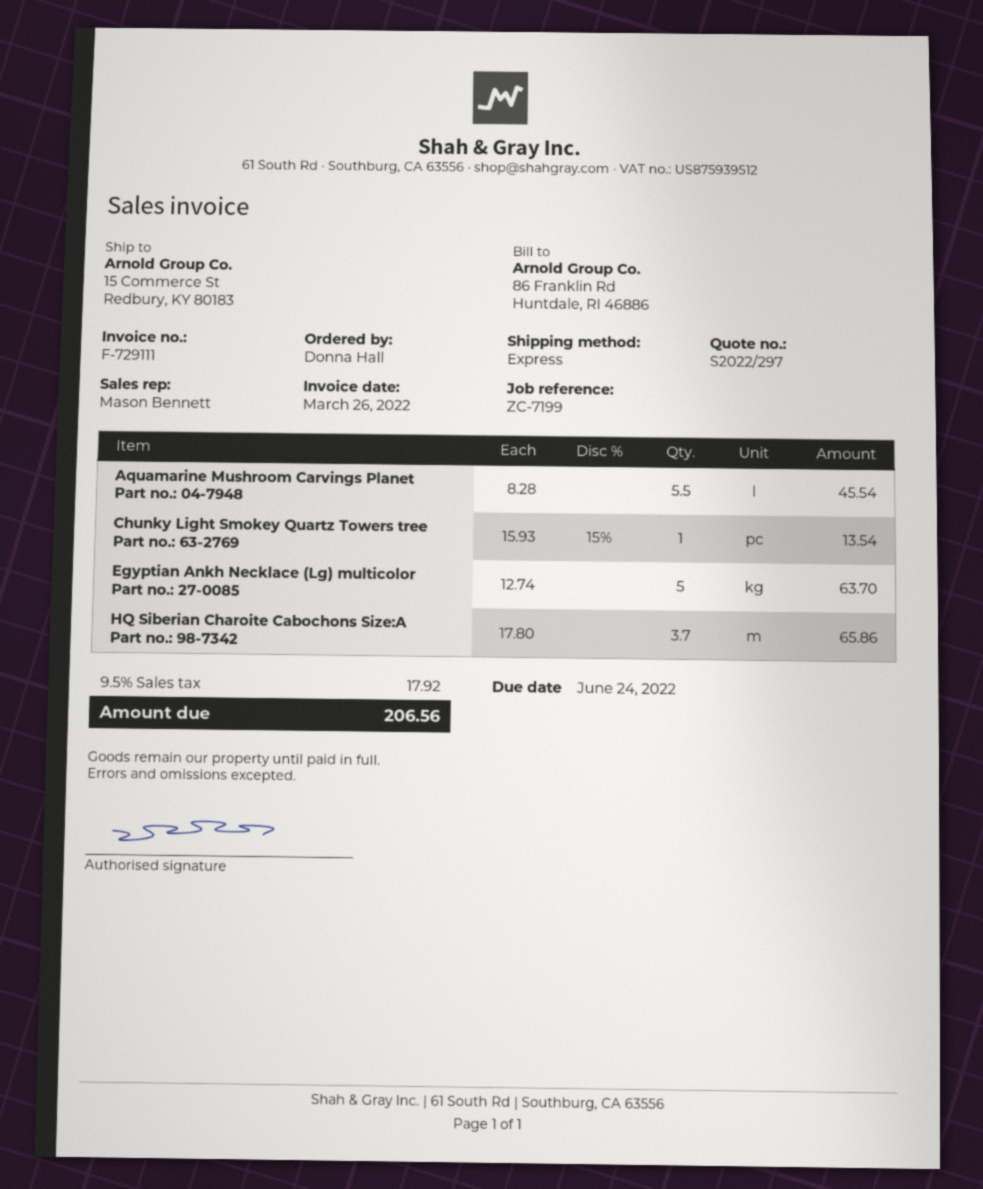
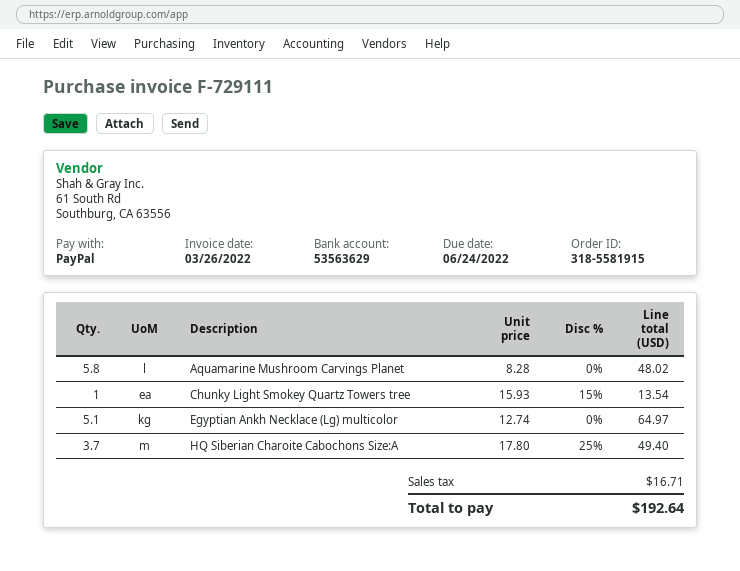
Aquamarine Mushroom Carvings Planet: 5.5 x 8.28 = 45.54 -> 5.8 x 8.28 = 48.02
Egyptian Ankh Necklace (Lg) multicolor: 5 x 12.74 = 63.70 -> 5.1 x 12.74 = 64.97
HQ Siberian Charoite Cabochons Size:A: 3.7 x 17.80 = 65.86 -> 3.7 x 17.80 - 25% = 49.40
tax: 17.92 -> 16.71
total: 206.56 -> 192.64

